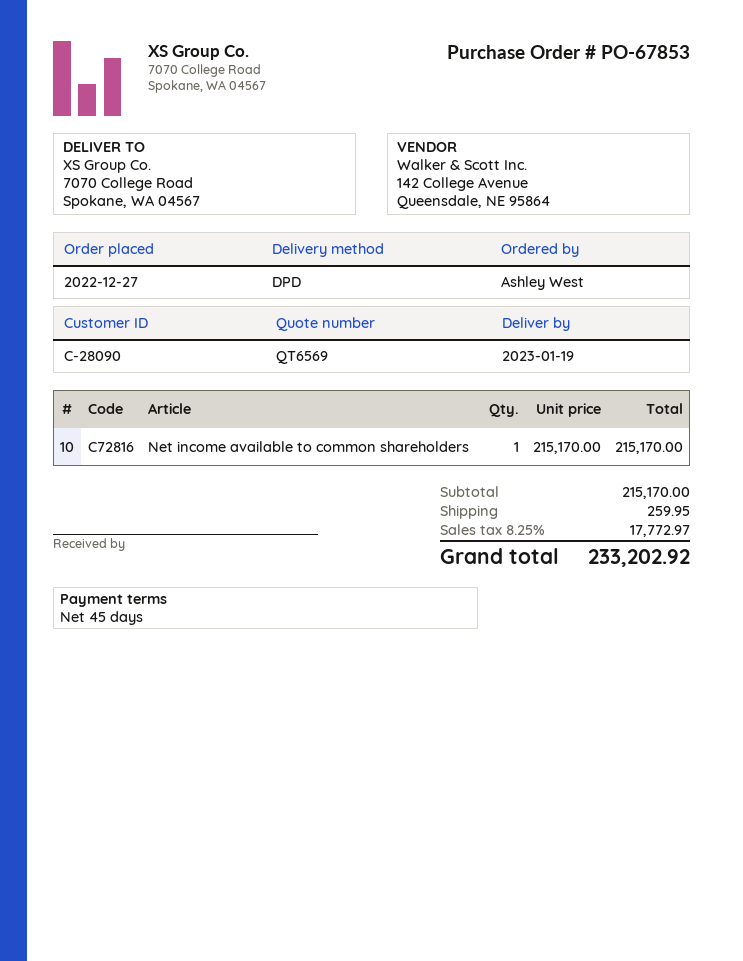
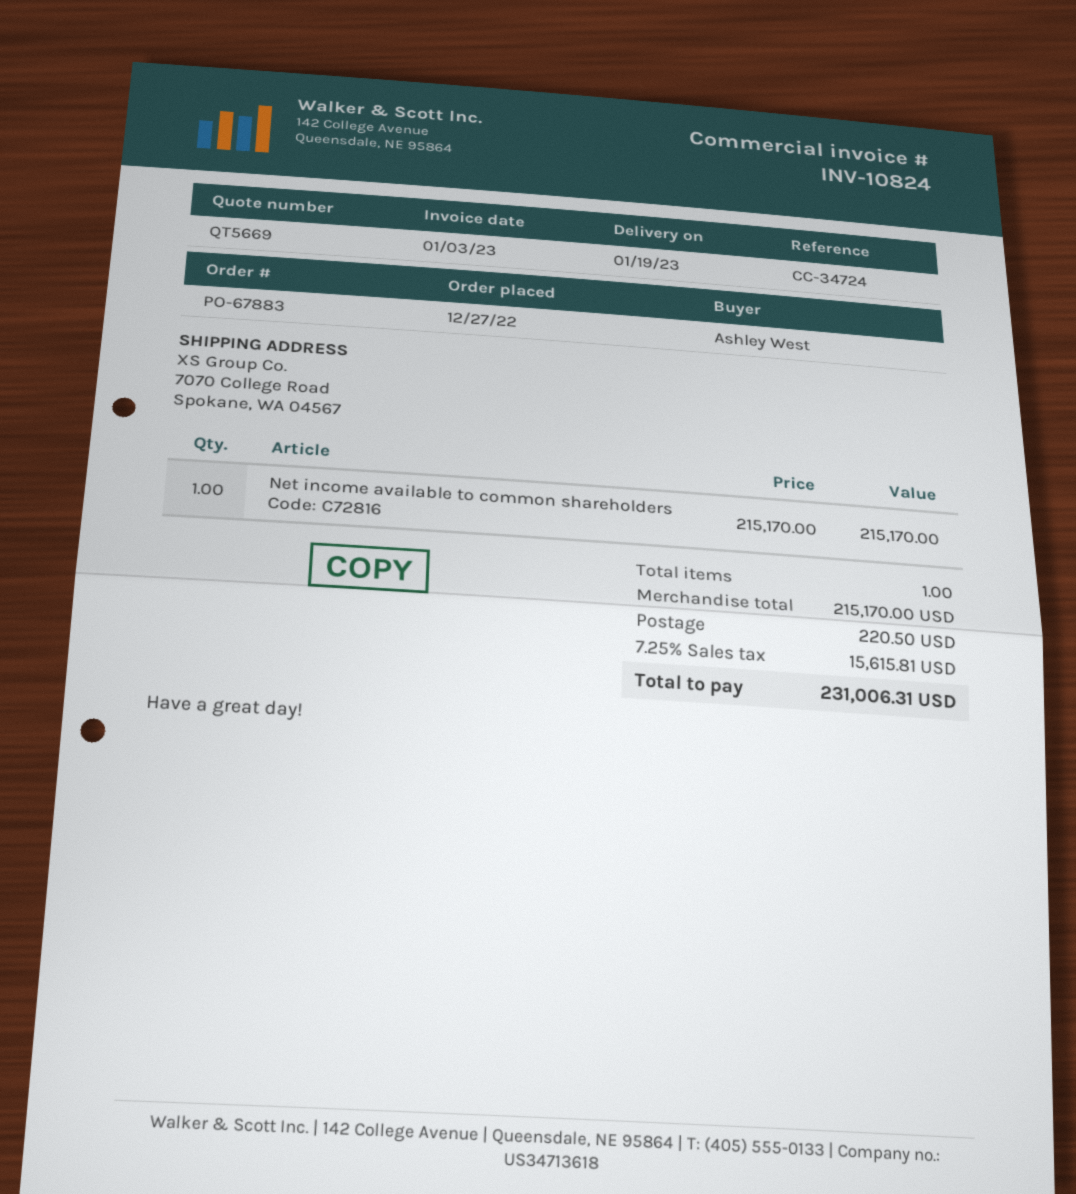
quote number: QT6569 -> QT5669
order number: PO-67853 -> PO-67883
shipping: 259.95 -> 220.50
tax: 8.25% = 17772.97 -> 7.25% = 15615.81
total: 233202.92 -> 231006.31

